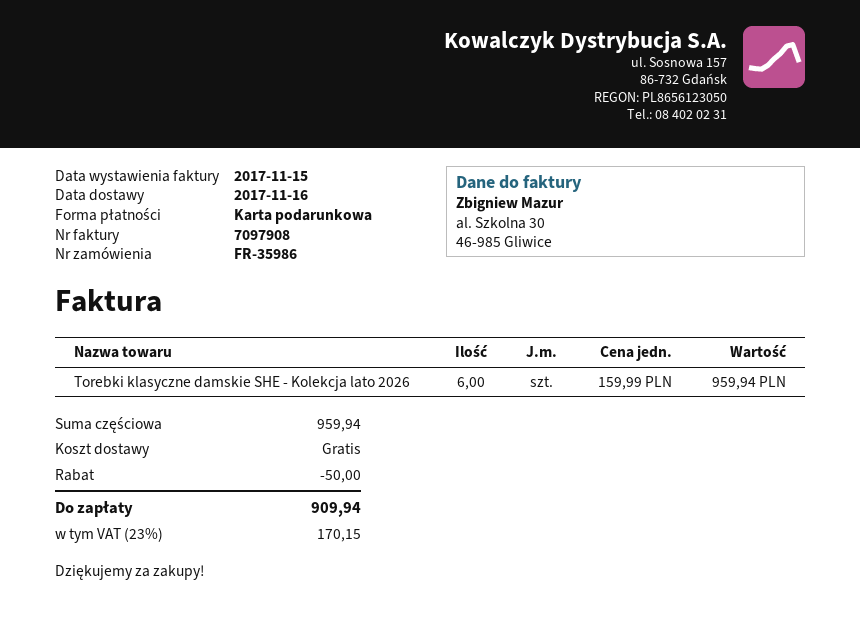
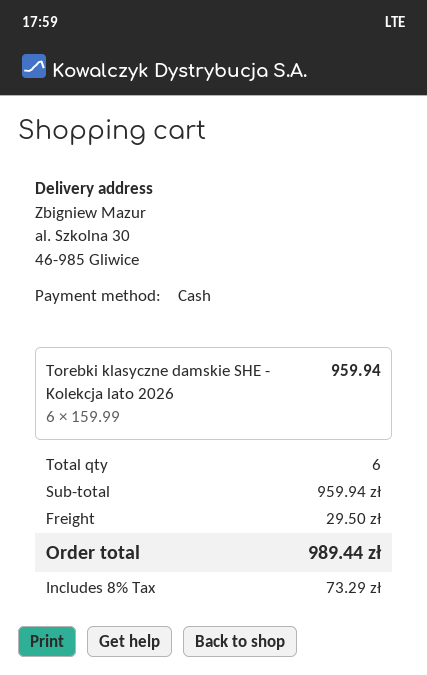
payment method: gift card -> cash
discount: 50.00 -> none
shipping: 0.00 -> 29.50
tax: 23% = 170.15 -> 8% = 73.29
total: 909.94 -> 989.44

